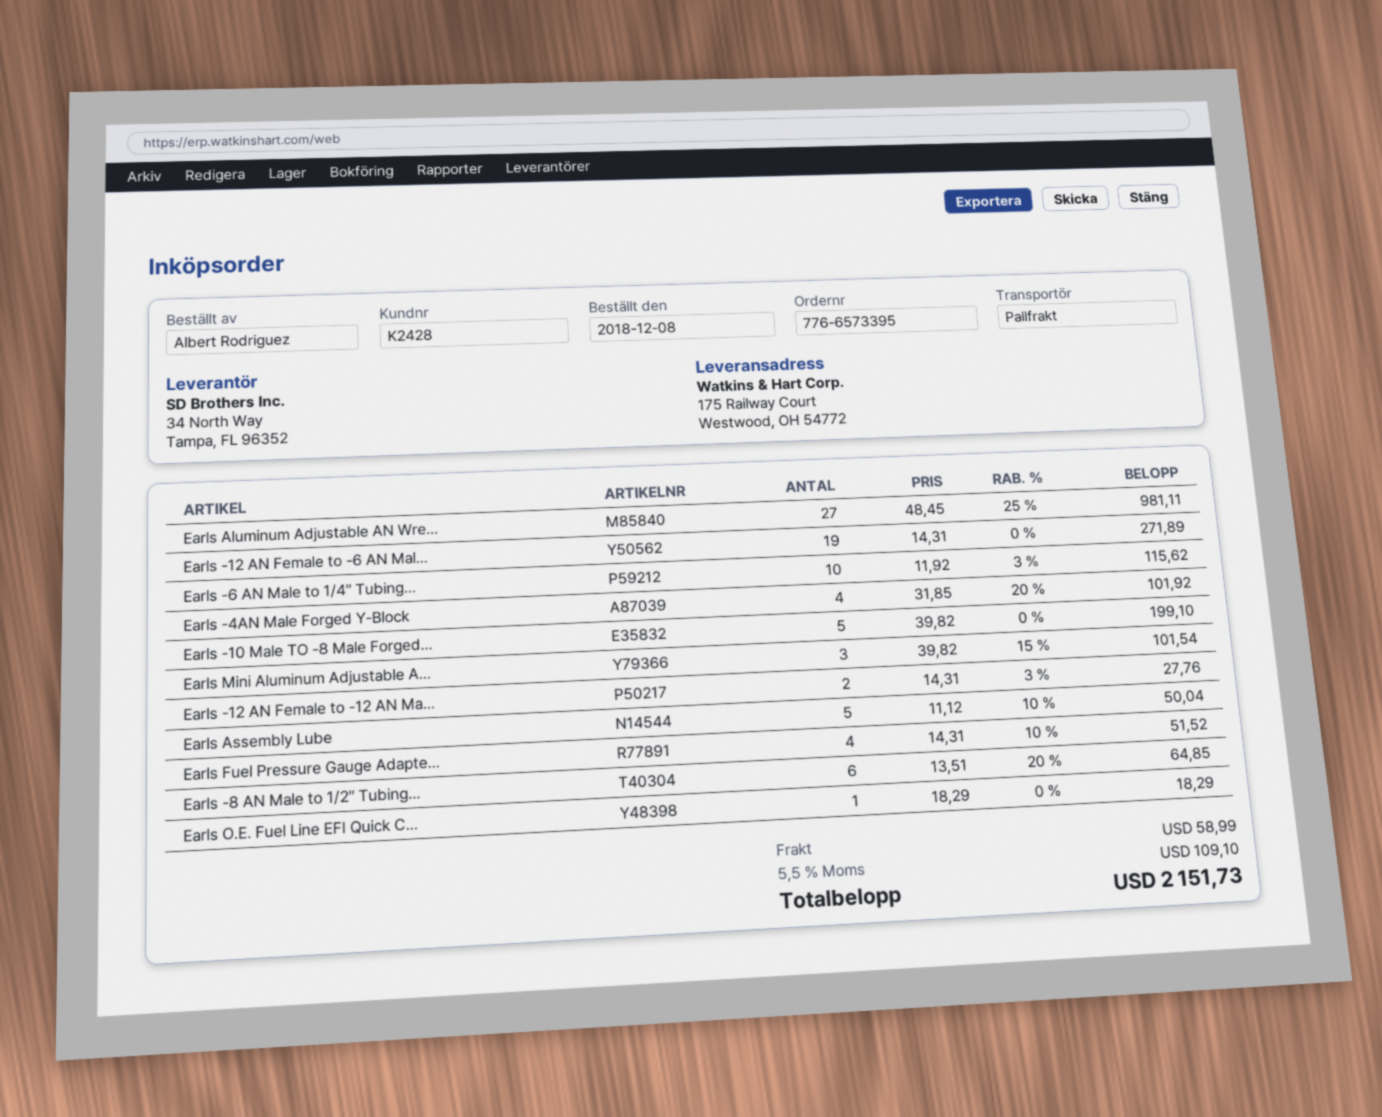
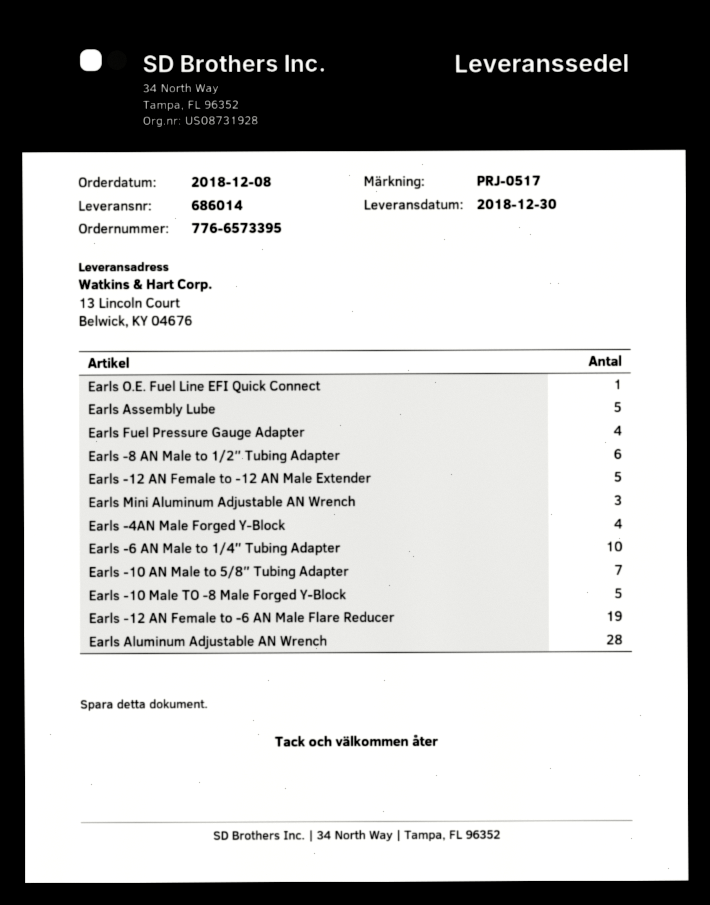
ship to: 175 Railway Court, Westwood, OH 54772 -> 13 Lincoln Court, Belwick, KY 04676
Earls Aluminum Adjustable AN Wre...: 27 -> 28
Earls -12 AN Female to -12 AN Ma...: 2 -> 5
Earls -10 AN Male to 5/8″ Tubing Adapter: none -> 7

